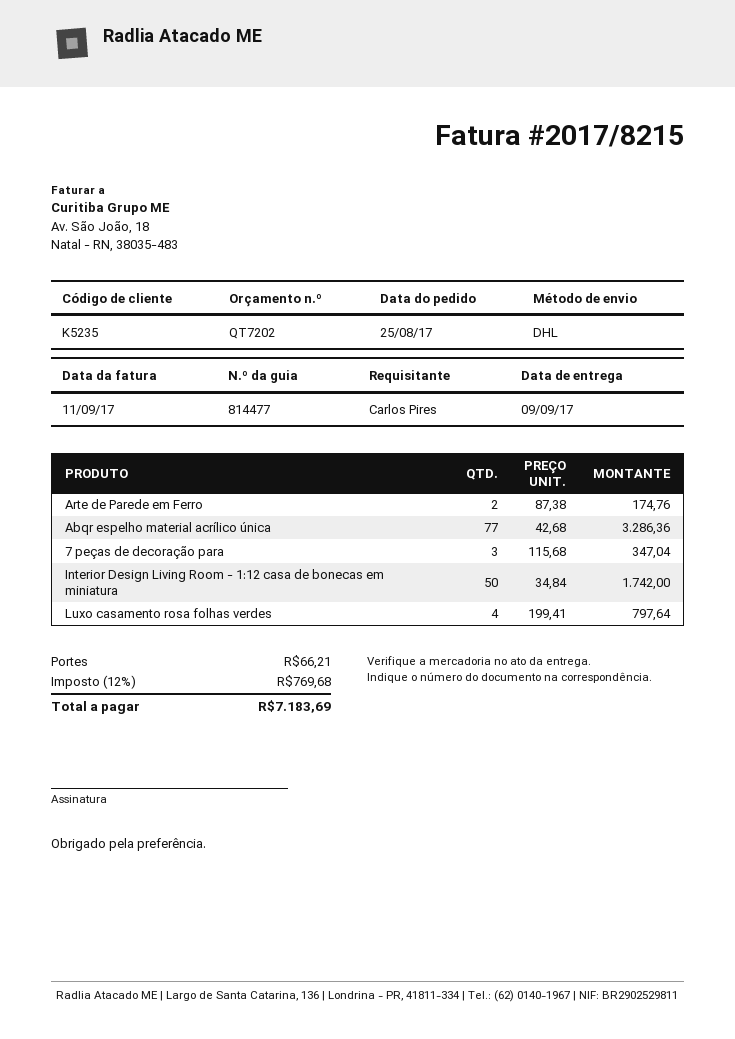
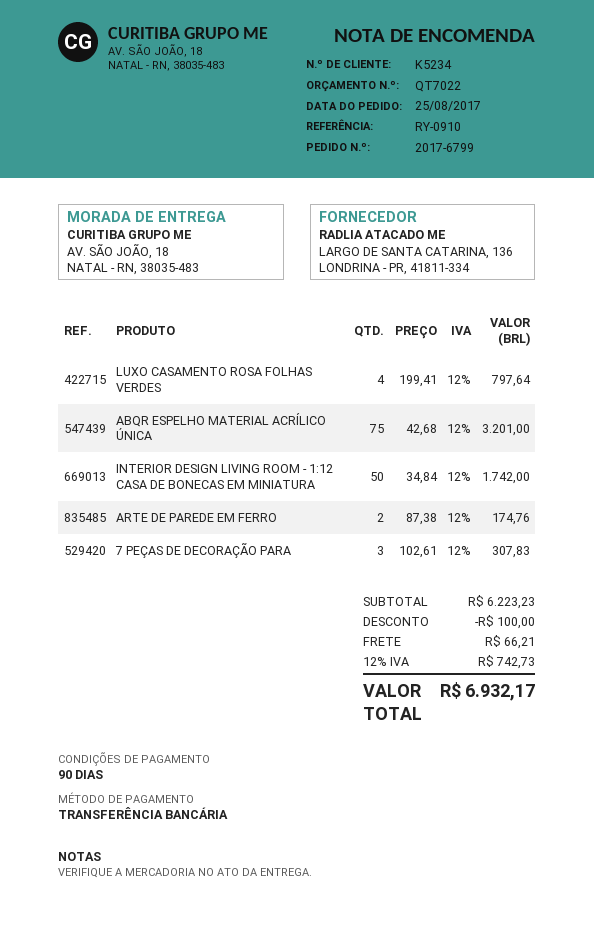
quote number: QT7202 -> QT7022
customer number: K5235 -> K5234
Abqr espelho material acrílico única: 77 x 42.68 = 3286.36 -> 75 x 42.68 = 3201.00
7 peças de decoração para: 3 x 115.68 = 347.04 -> 3 x 102.61 = 307.83
discount: none -> 100.00
tax: 12% = 769.68 -> 12% = 742.73
total: 7183.69 -> 6932.17

